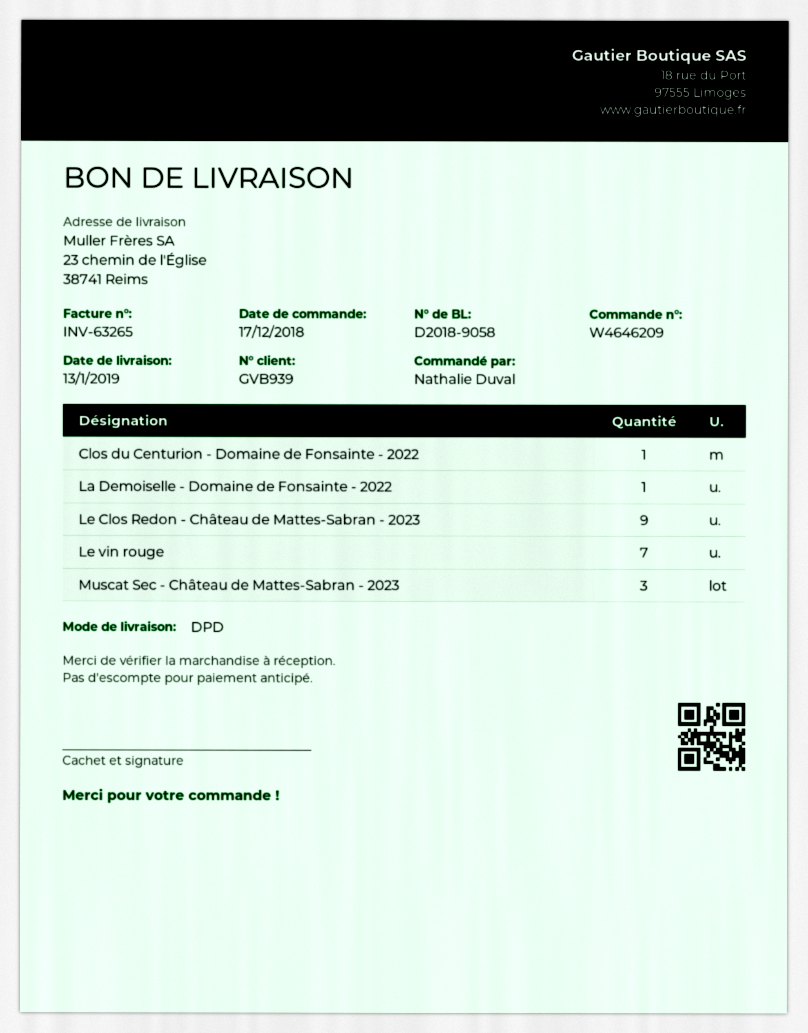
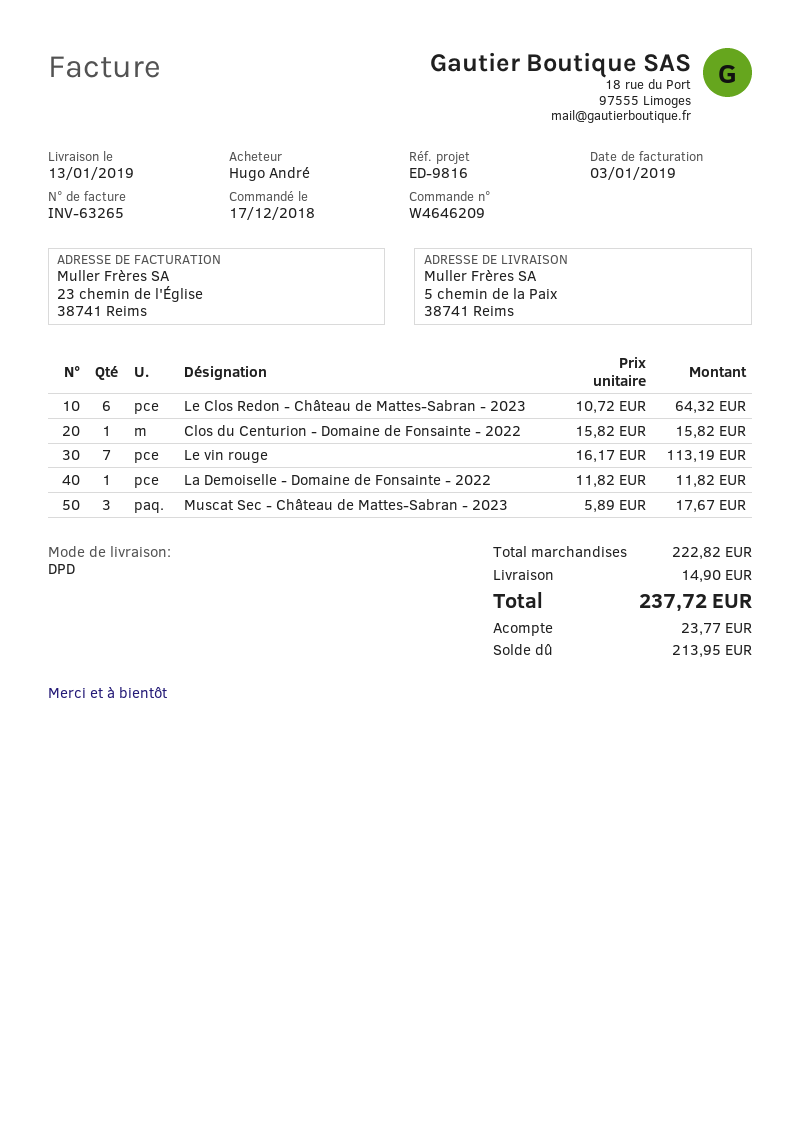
ordered by: Nathalie Duval -> Hugo André
ship to: 23 chemin de l'Église, 38741 Reims -> 5 chemin de la Paix, 38741 Reims
Le Clos Redon - Château de Mattes-Sabran - 2023: 9 -> 6

